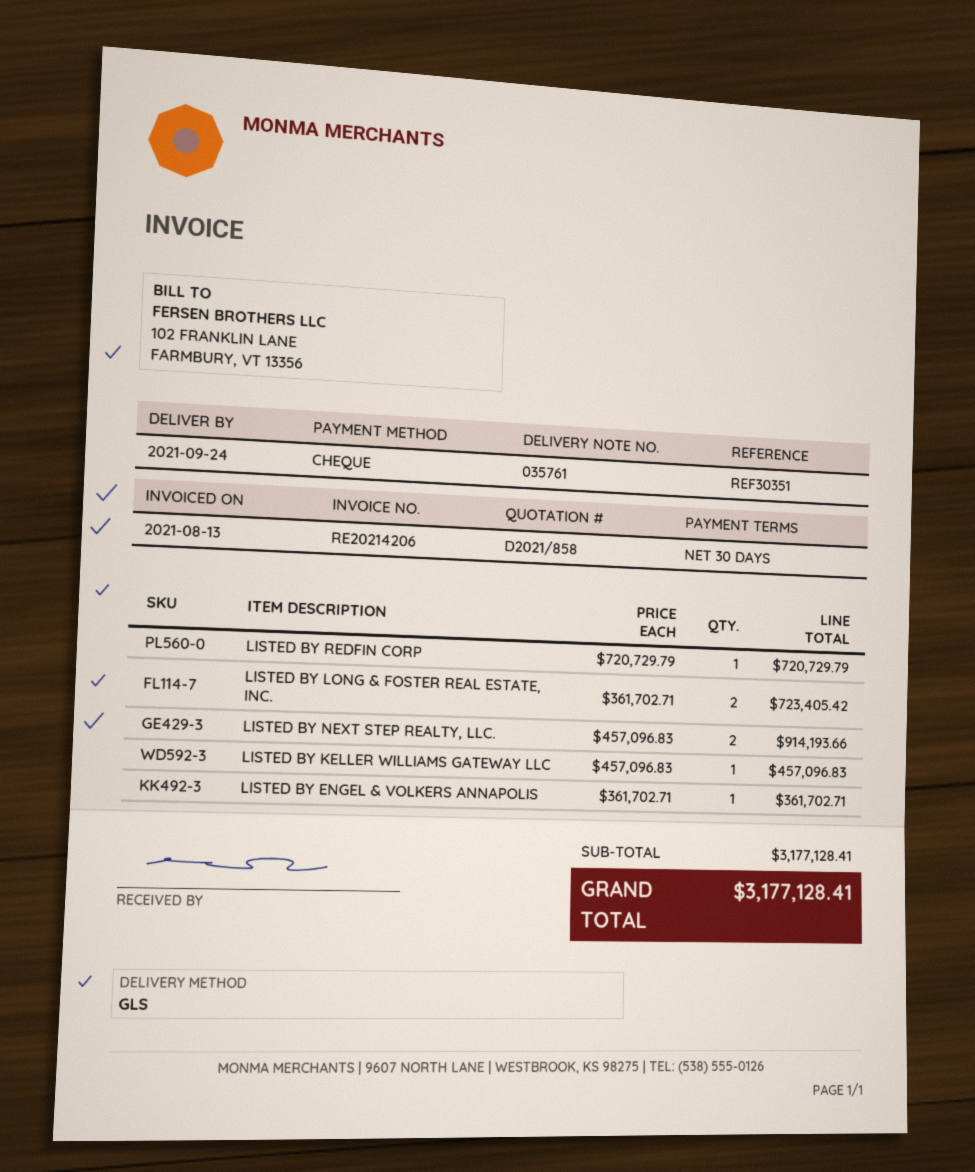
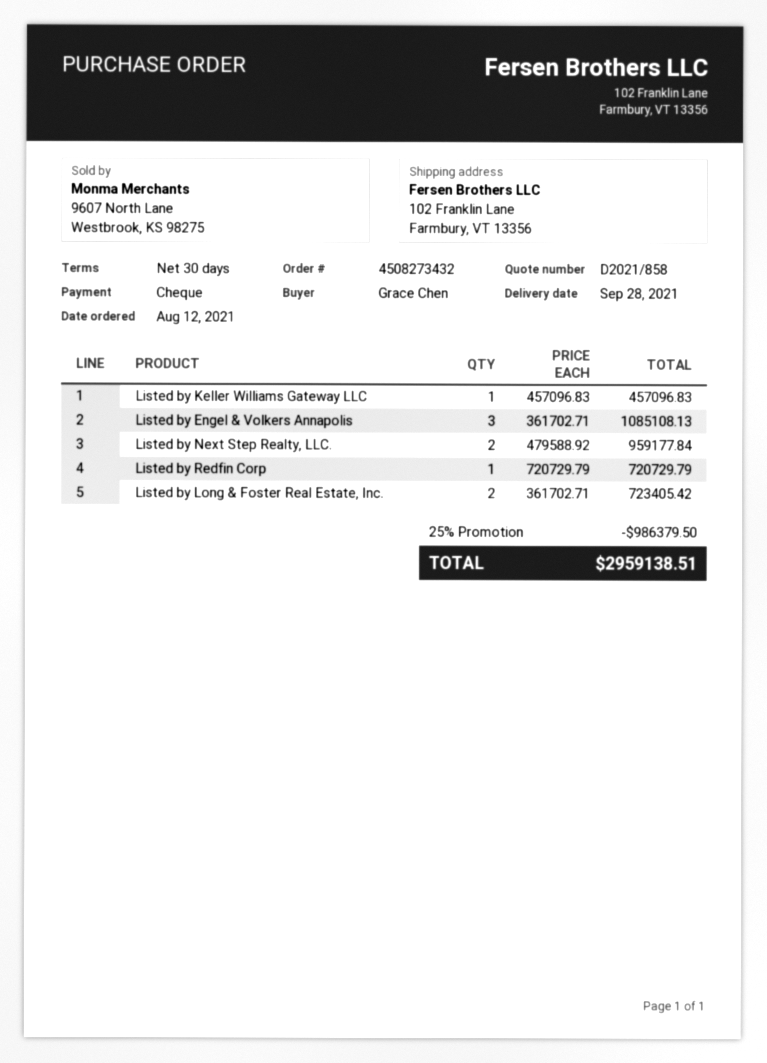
delivery date: 2021-09-24 -> 2021-09-28
LISTED BY NEXT STEP REALTY, LLC.: 2 x 457096.83 = 914193.66 -> 2 x 479588.92 = 959177.84
LISTED BY ENGEL & VOLKERS ANNAPOLIS: 1 x 361702.71 = 361702.71 -> 3 x 361702.71 = 1085108.13
discount: none -> 25% = 986379.50
total: 3177128.41 -> 2959138.51

